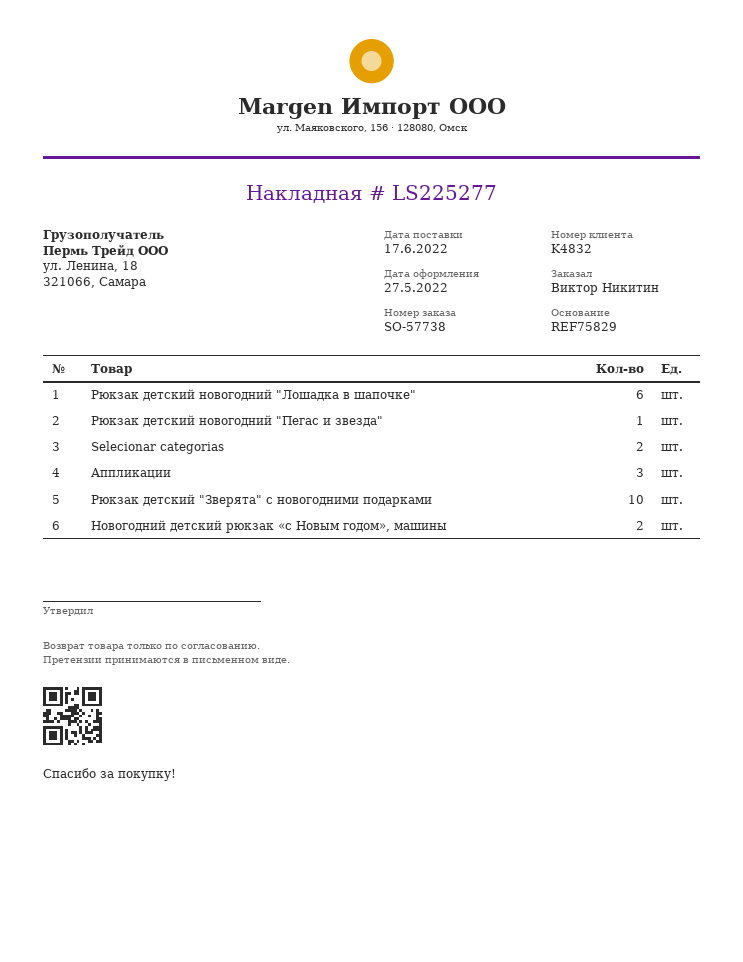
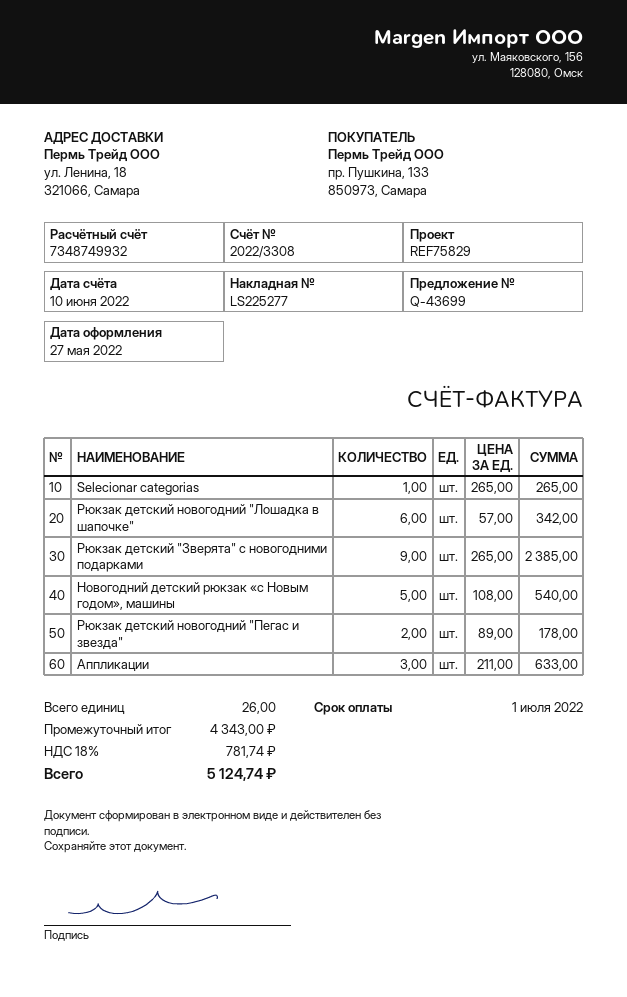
Рюкзак детский новогодний "Пегас и звезда": 1 -> 2
Selecionar categorias: 2 -> 1
Рюкзак детский "Зверята" с новогодними подарками: 10 -> 9
Новогодний детский рюкзак «с Новым годом», машины: 2 -> 5

